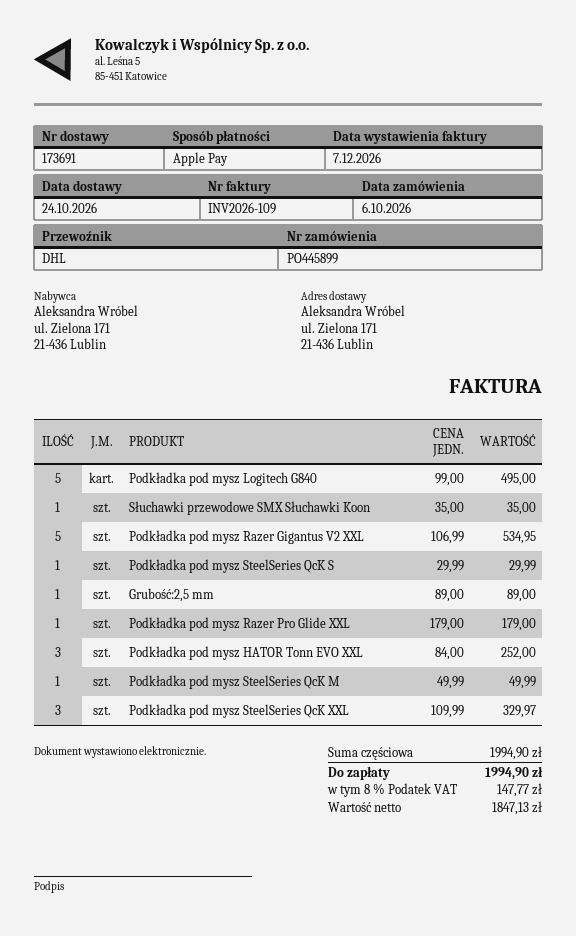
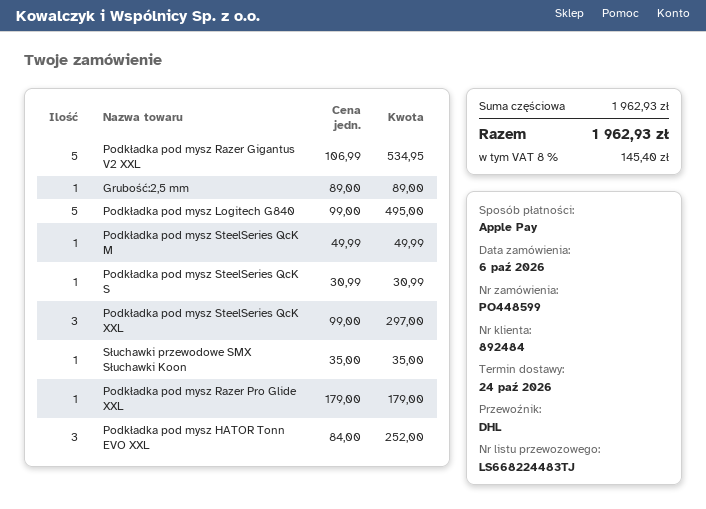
order number: PO445899 -> PO448599
Podkładka pod mysz SteelSeries QcK S: 1 x 29.99 = 29.99 -> 1 x 30.99 = 30.99
Podkładka pod mysz SteelSeries QcK XXL: 3 x 109.99 = 329.97 -> 3 x 99.00 = 297.00
subtotal: 1994.90 -> 1962.93
tax: 8% = 147.77 -> 8% = 145.40
total: 1994.90 -> 1962.93

